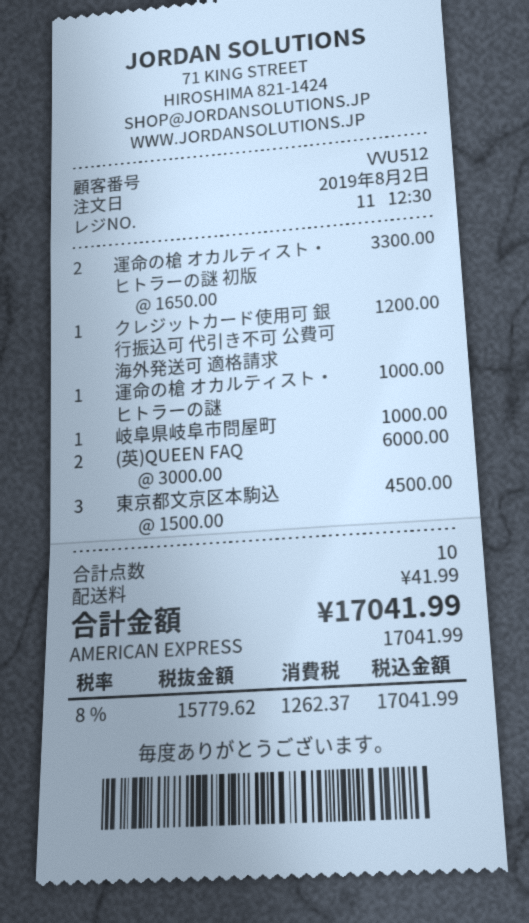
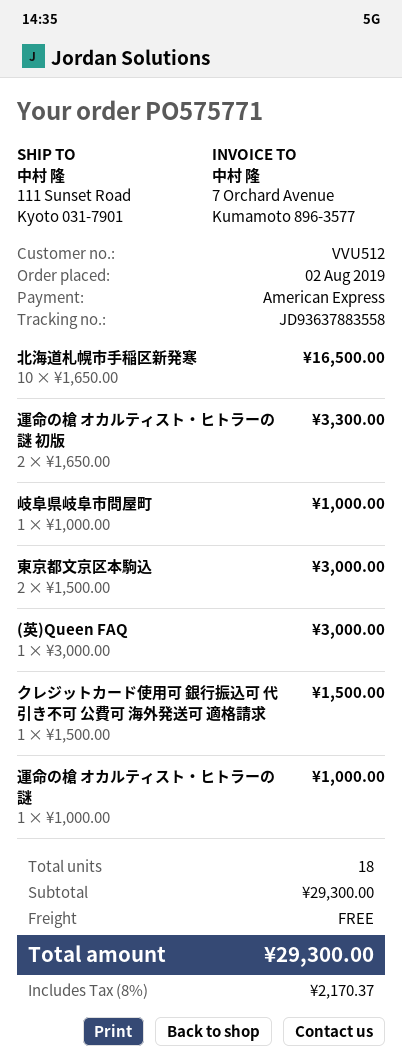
クレジットカード使用可 銀行振込可 代引き不可 公費可 海外発送可 適格請求: 1 x 1200.00 = 1200.00 -> 1 x 1500.00 = 1500.00
(英)QUEEN FAQ: 2 x 3000.00 = 6000.00 -> 1 x 3000.00 = 3000.00
東京都文京区本駒込: 3 x 1500.00 = 4500.00 -> 2 x 1500.00 = 3000.00
北海道札幌市手稲区新発寒: none -> 10 x 1650.00 = 16500.00
total quantity: 10 -> 18
shipping: 41.99 -> 0.00
tax: 8% = 1262.37 -> 8% = 2170.37
total: 17041.99 -> 29300.00

